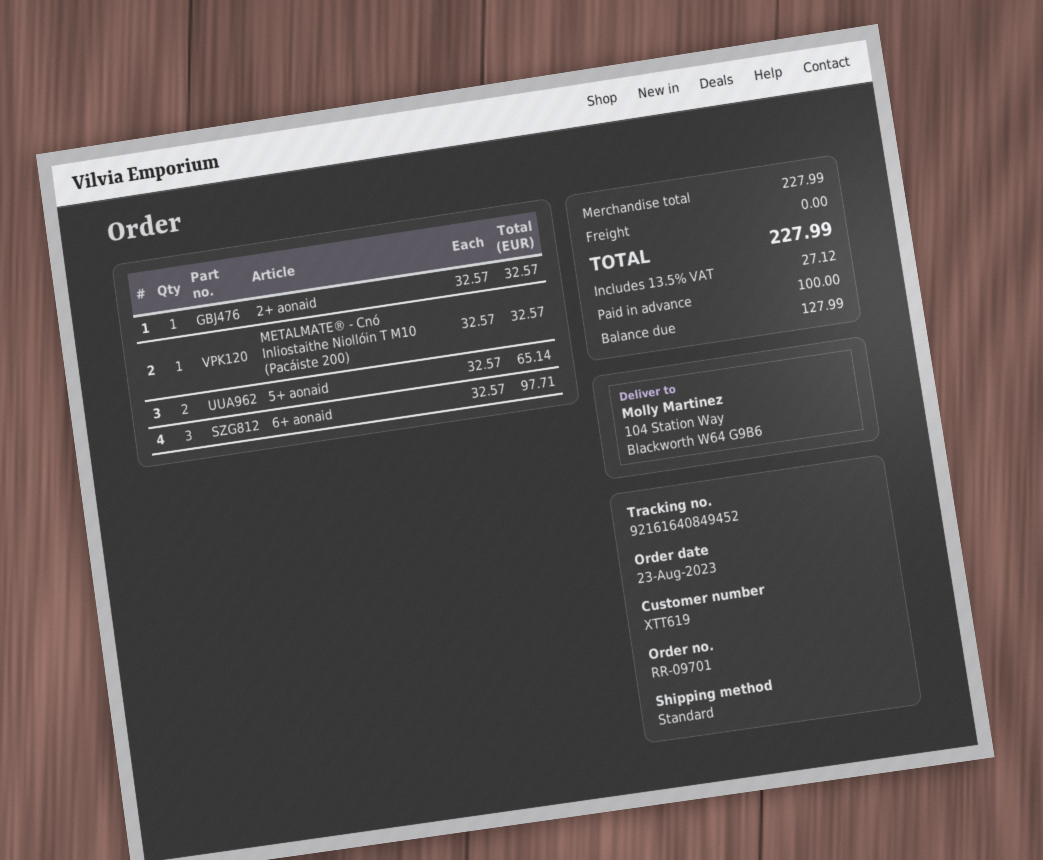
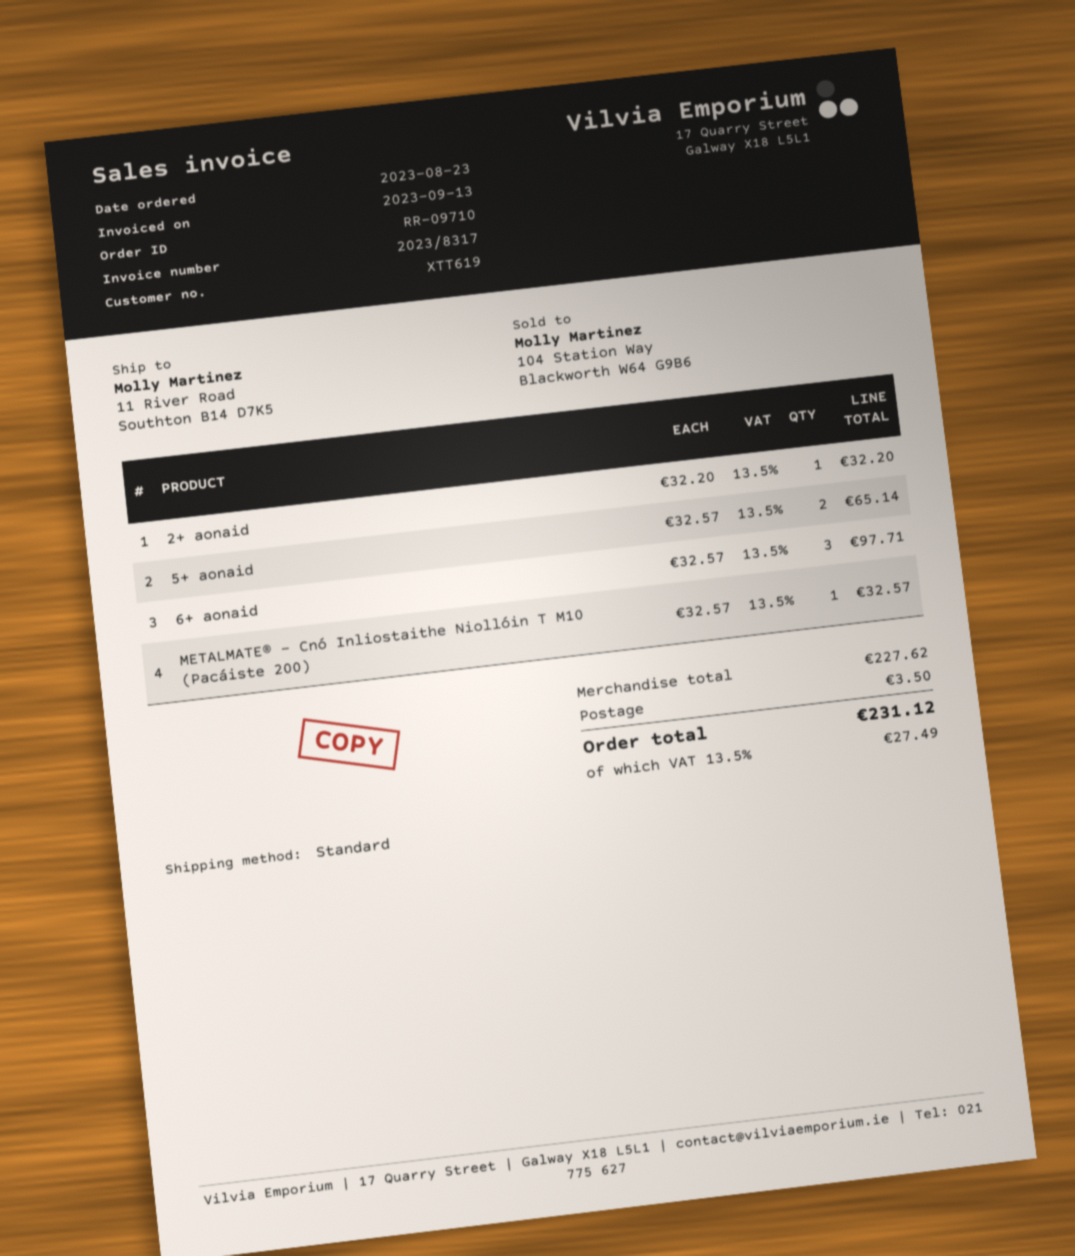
order number: RR-09701 -> RR-09710
ship to: 104 Station Way, Blackworth W64 G9B6 -> 11 River Road, Southton B14 D7K5
2+ aonaid: 1 x 32.57 = 32.57 -> 1 x 32.20 = 32.20
subtotal: 227.99 -> 227.62
shipping: 0.00 -> 3.50
tax: 13.5% = 27.12 -> 13.5% = 27.49
total: 227.99 -> 231.12

